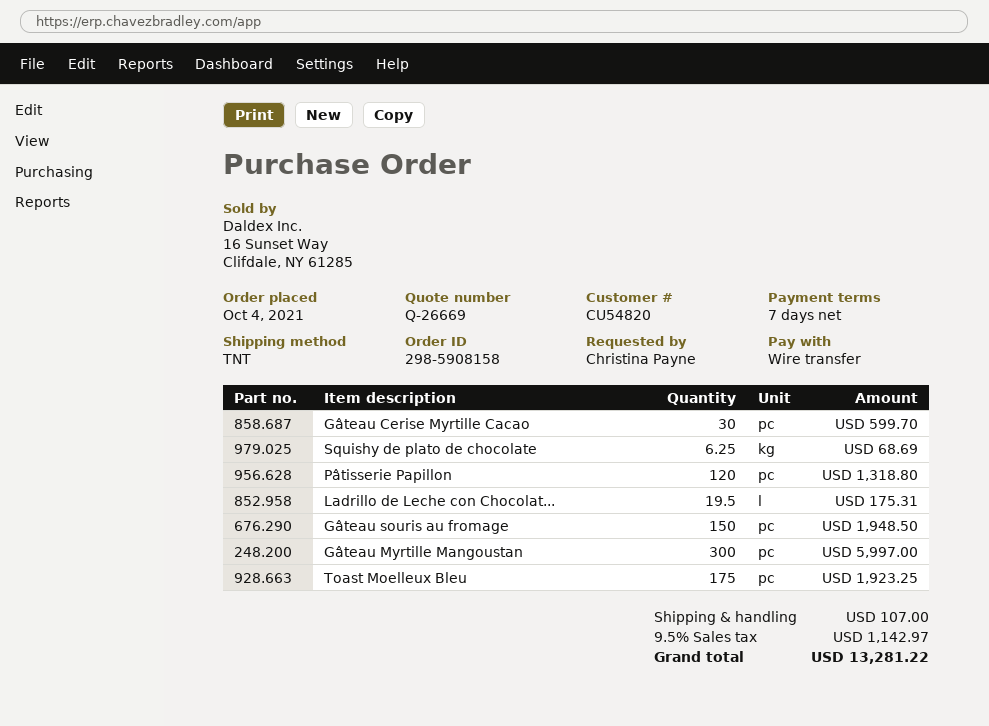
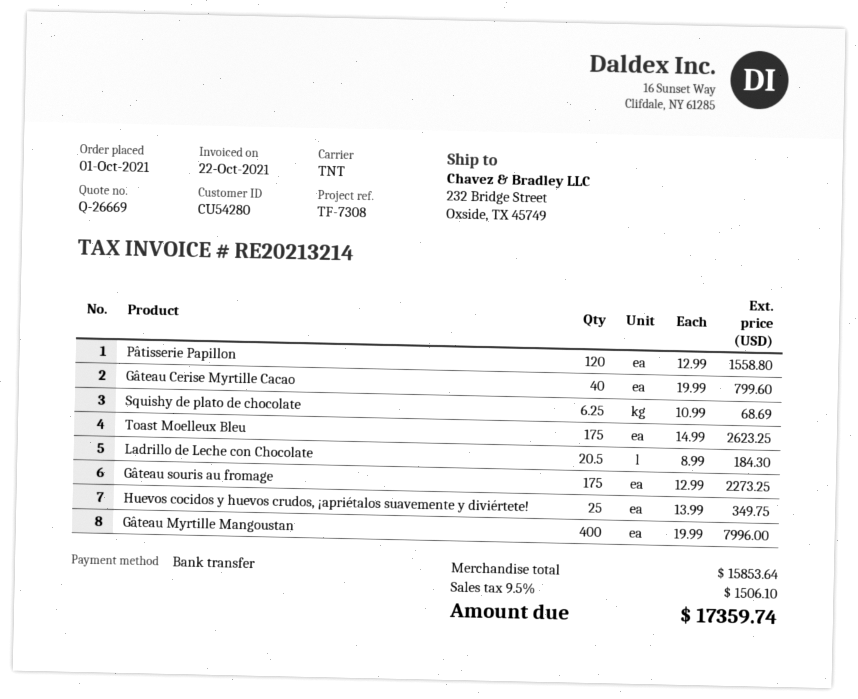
order date: 2021-10-04 -> 2021-10-01
customer number: CU54820 -> CU54280
Gâteau Cerise Myrtille Cacao: 30 for 599.70 -> 40 for 799.60
Pâtisserie Papillon: 120 for 1318.80 -> 120 for 1558.80
Ladrillo de Leche con Chocolat...: 19.5 for 175.31 -> 20.5 for 184.30
Gâteau souris au fromage: 150 for 1948.50 -> 175 for 2273.25
Gâteau Myrtille Mangoustan: 300 for 5997.00 -> 400 for 7996.00
Toast Moelleux Bleu: 175 for 1923.25 -> 175 for 2623.25
Huevos cocidos y huevos crudos, ¡apriétalos suavemente y diviértete!: none -> 25 for 349.75
shipping: 107.00 -> none
tax: 9.5% = 1142.97 -> 9.5% = 1506.10
total: 13281.22 -> 17359.74

